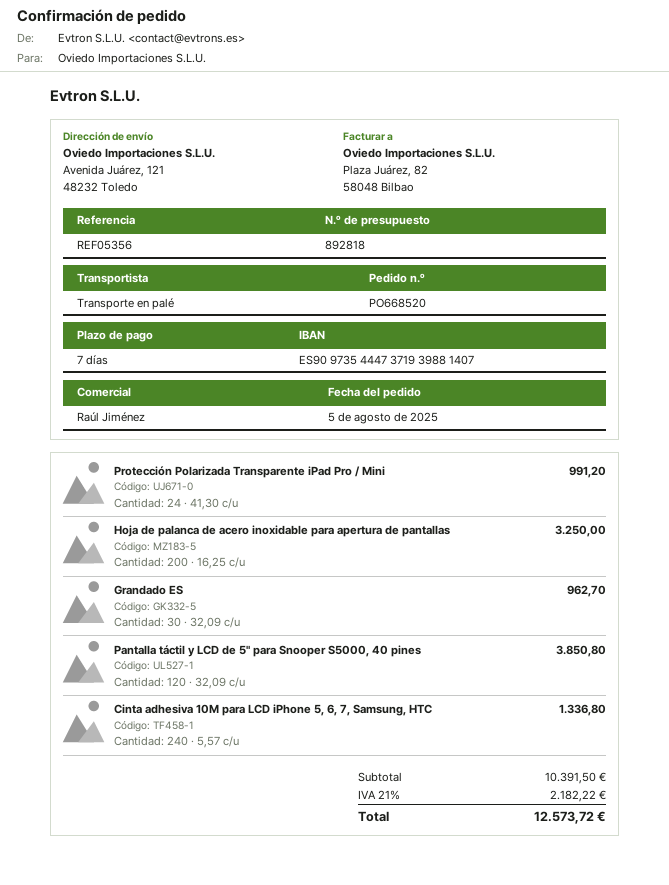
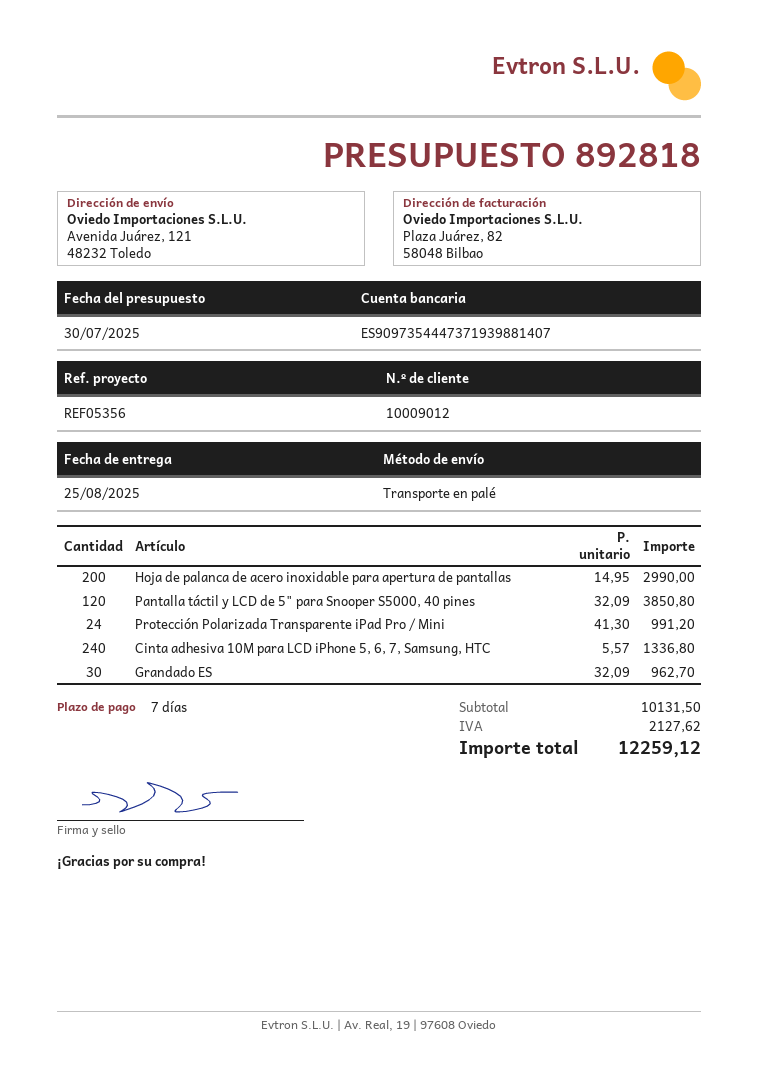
Hoja de palanca de acero inoxidable para apertura de pantallas: 200 x 16.25 = 3250.00 -> 200 x 14.95 = 2990.00
subtotal: 10391.50 -> 10131.50
tax: 2182.22 -> 2127.62
total: 12573.72 -> 12259.12

